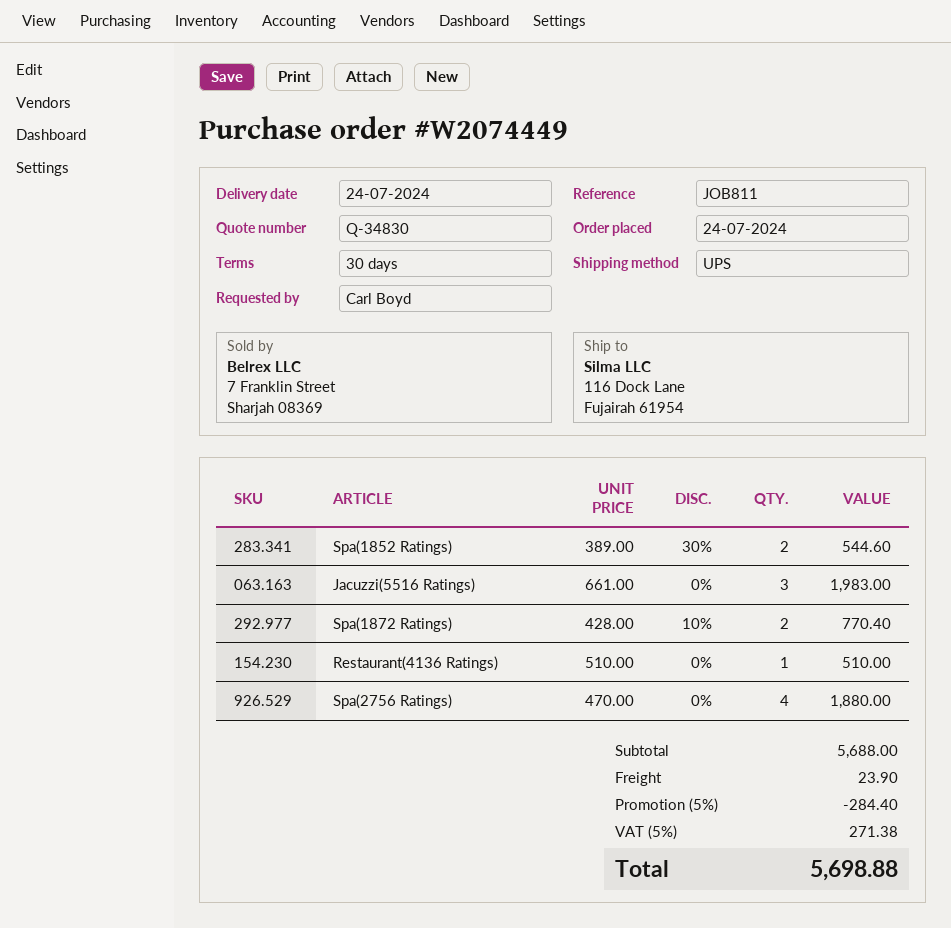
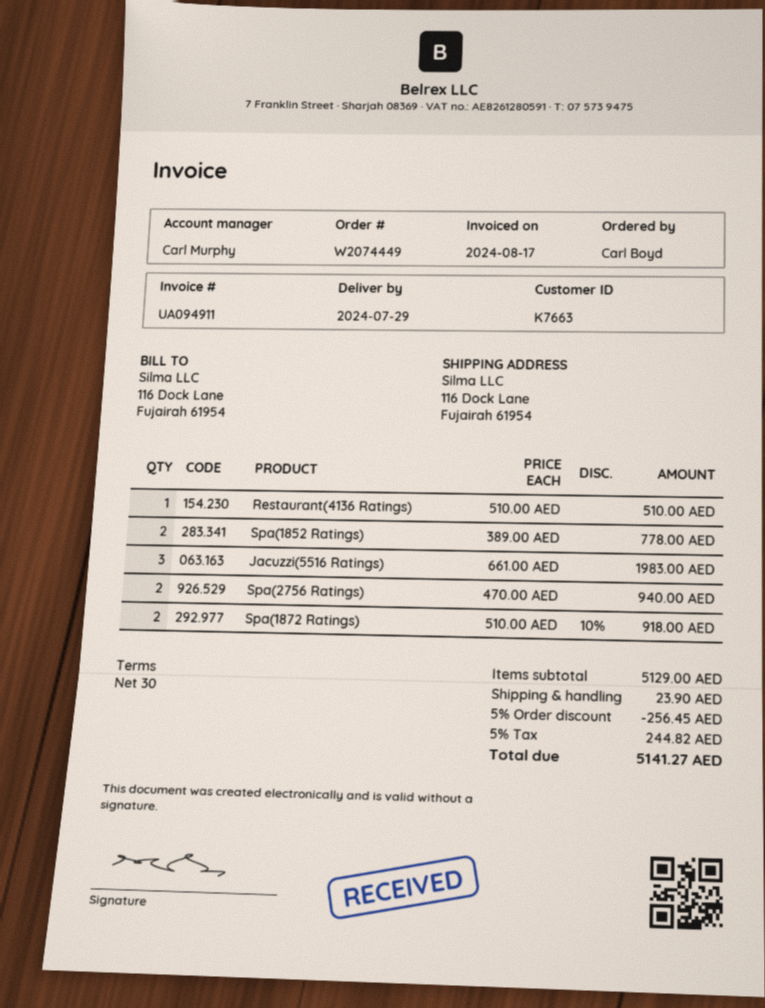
delivery date: 2024-07-24 -> 2024-07-29
Spa(1852 Ratings): 2 x 389.00 - 30% = 544.60 -> 2 x 389.00 = 778.00
Spa(1872 Ratings): 2 x 428.00 - 10% = 770.40 -> 2 x 510.00 - 10% = 918.00
Spa(2756 Ratings): 4 x 470.00 = 1880.00 -> 2 x 470.00 = 940.00
subtotal: 5688.00 -> 5129.00
discount: 5% = 284.40 -> 5% = 256.45
tax: 5% = 271.38 -> 5% = 244.82
total: 5698.88 -> 5141.27

